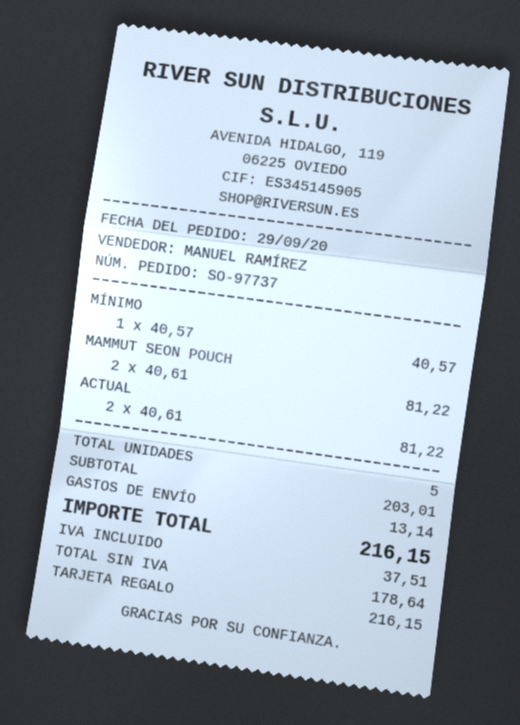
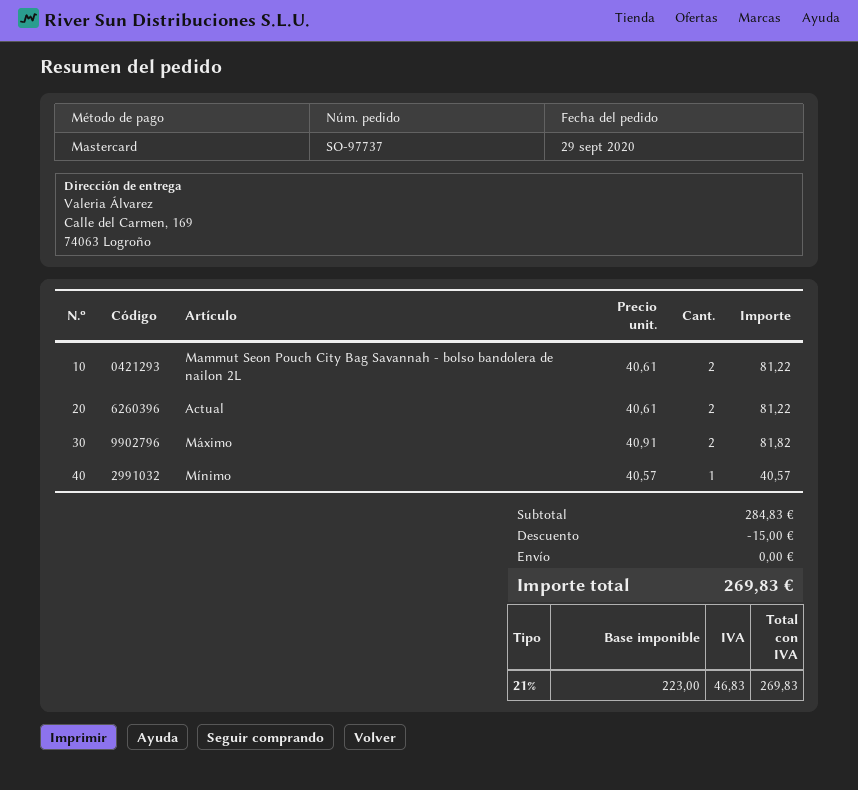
payment method: gift card -> Mastercard
Máximo: none -> 2 x 40.91 = 81.82
subtotal: 203.01 -> 284.83
discount: none -> 15.00
shipping: 13.14 -> 0.00
net: 178.64 -> 223.00
tax: 37.51 -> 46.83
total: 216.15 -> 269.83

